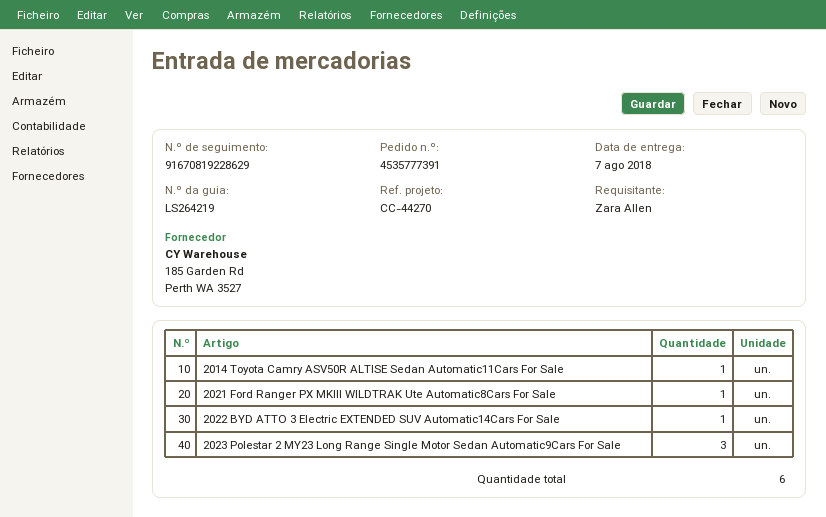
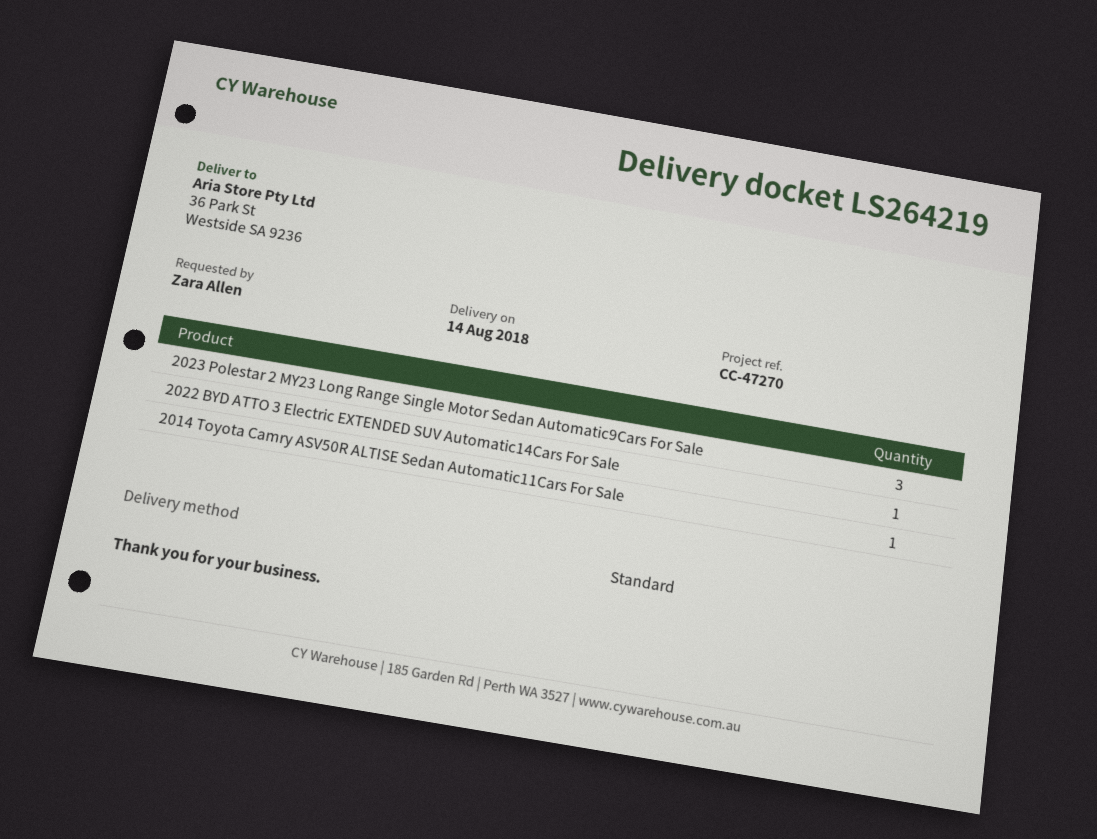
delivery date: 2018-08-07 -> 2018-08-14
reference: CC-44270 -> CC-47270
2021 Ford Ranger PX MKIII WILDTRAK Ute Automatic8Cars For Sale: 1 -> none

